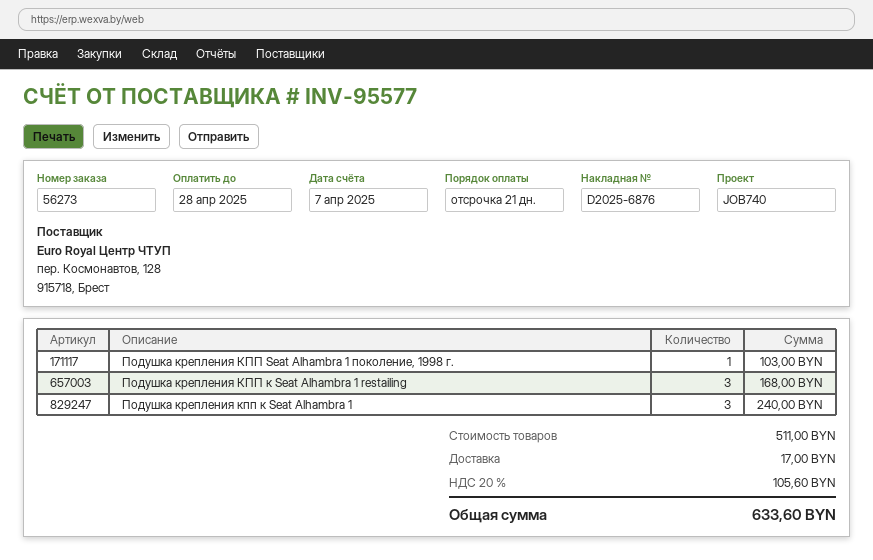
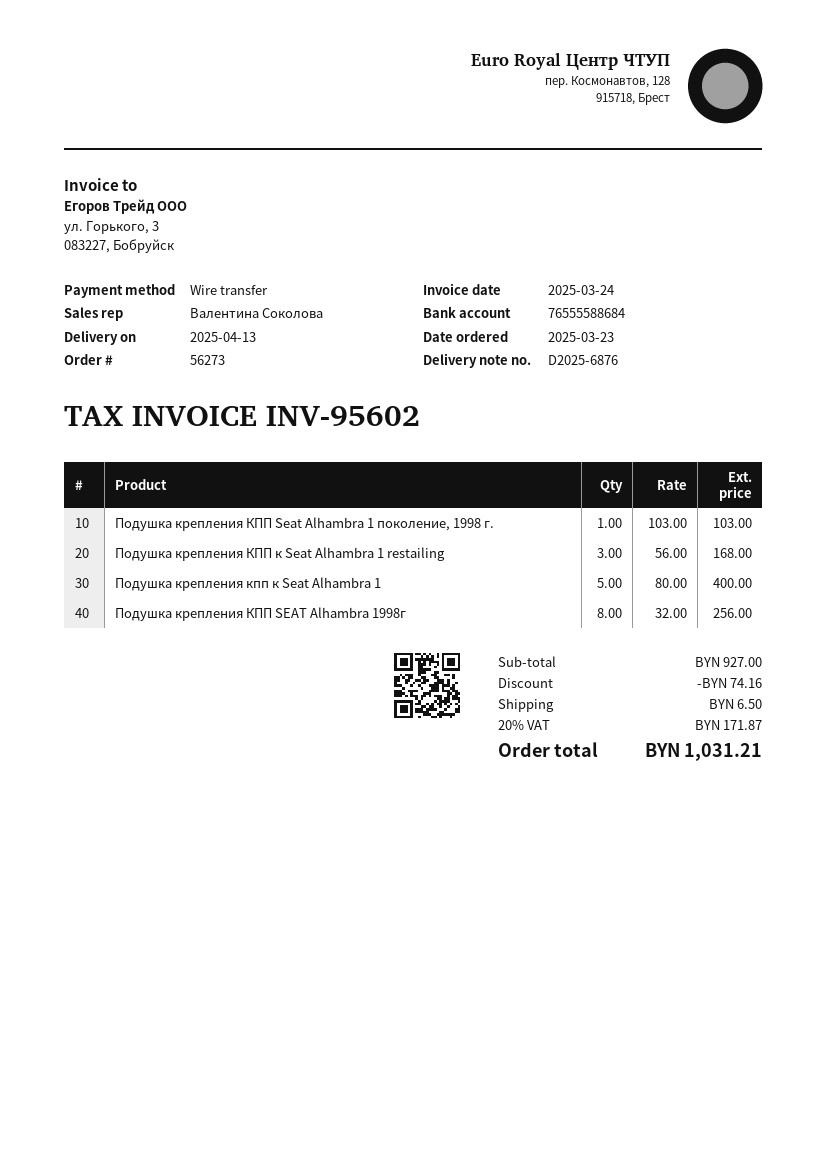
invoice number: INV-95577 -> INV-95602
invoice date: 2025-04-07 -> 2025-03-24
Подушка крепления кпп к Seat Alhambra 1: 3 for 240.00 -> 5 for 400.00
Подушка крепления КПП SEAT Alhambra 1998г: none -> 8 for 256.00
subtotal: 511.00 -> 927.00
discount: none -> 74.16
shipping: 17.00 -> 6.50
tax: 20% = 105.60 -> 20% = 171.87
total: 633.60 -> 1031.21

